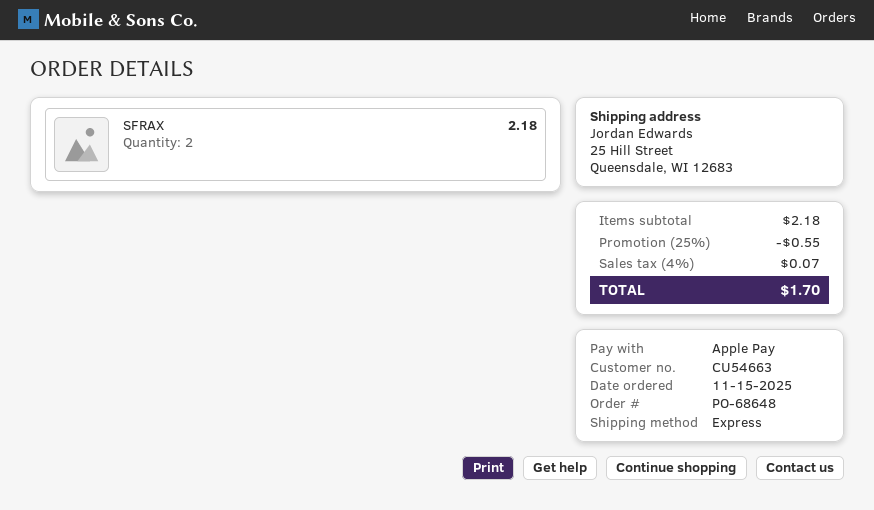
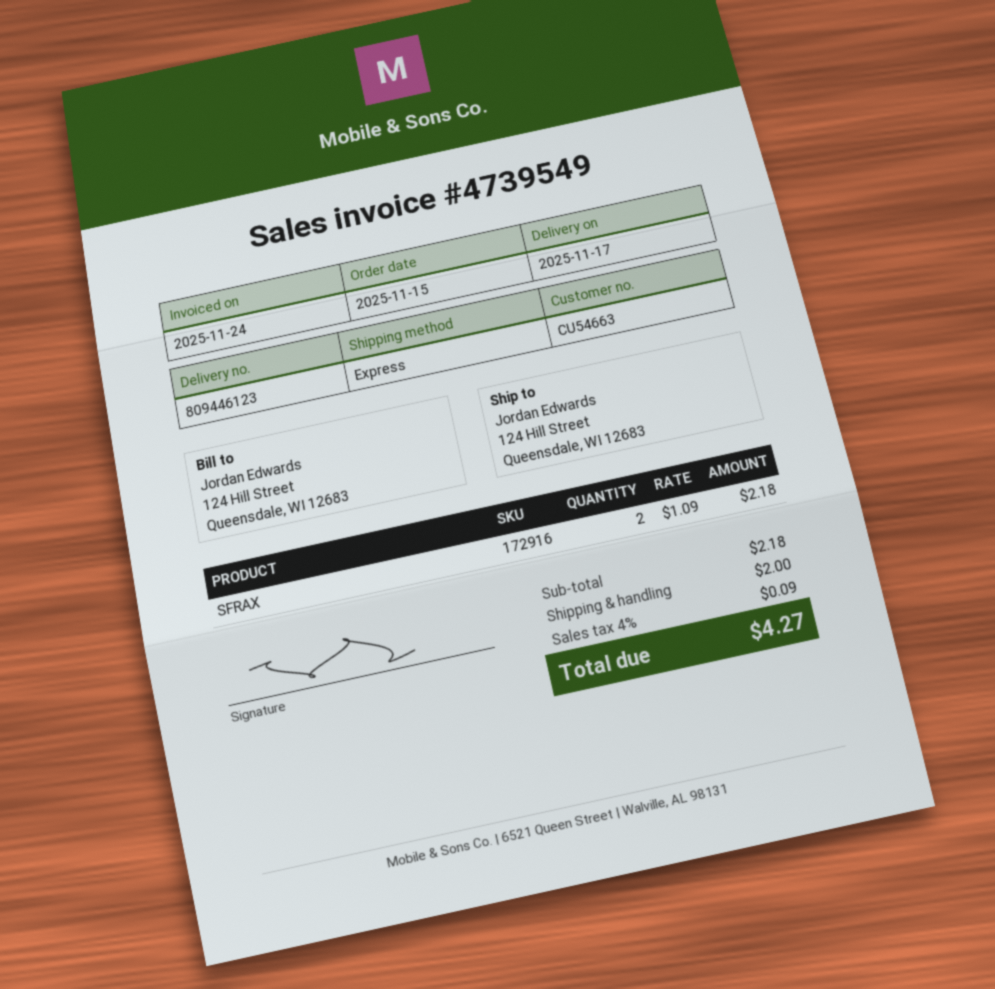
ship to: 25 Hill Street, Queensdale, WI 12683 -> 124 Hill Street, Queensdale, WI 12683
discount: 25% = 0.55 -> none
shipping: none -> 2.00
tax: 4% = 0.07 -> 4% = 0.09
total: 1.70 -> 4.27

